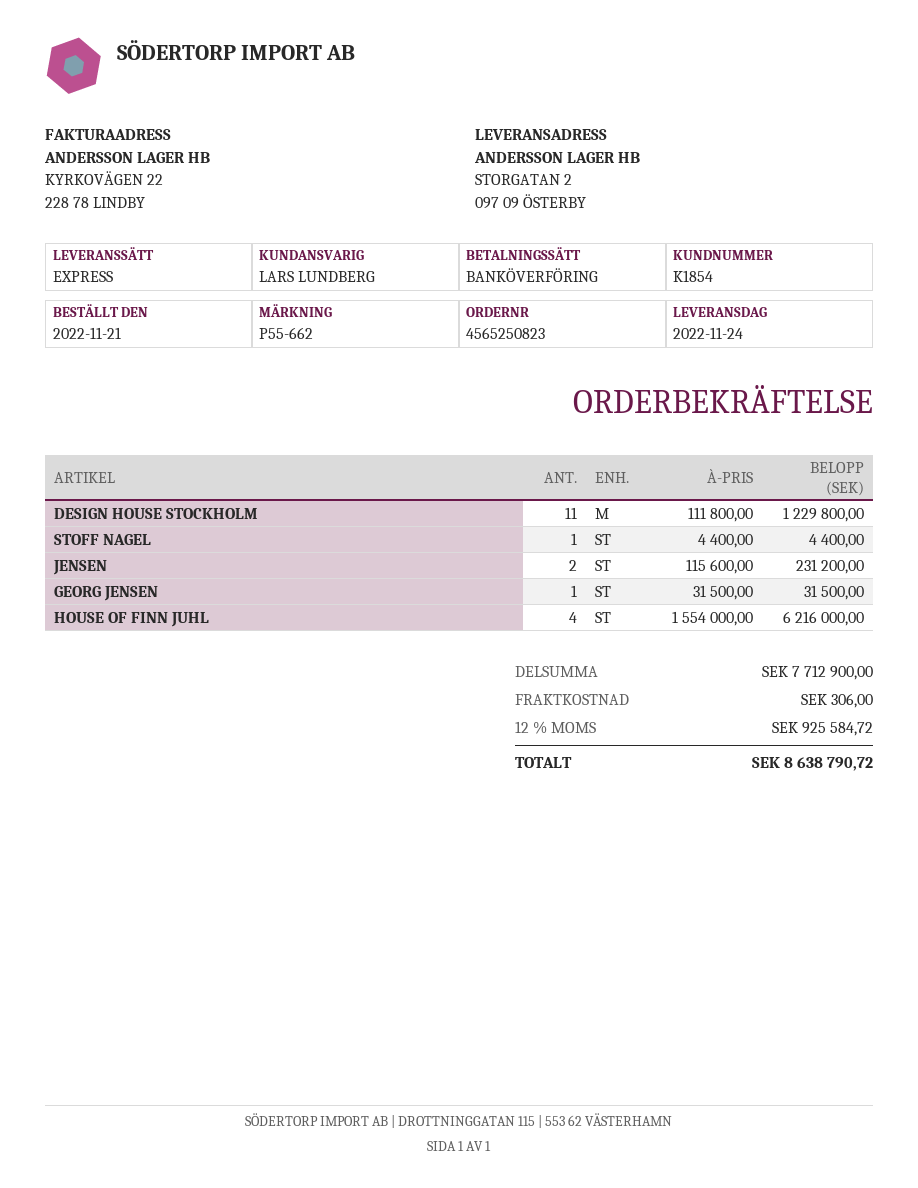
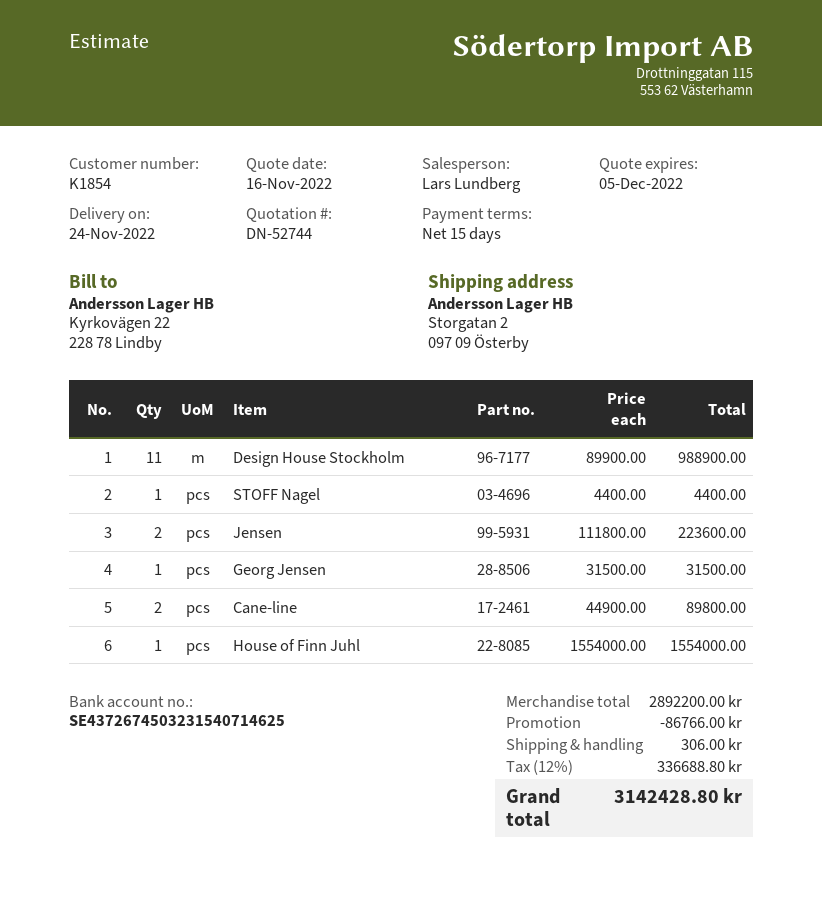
DESIGN HOUSE STOCKHOLM: 11 x 111800.00 = 1229800.00 -> 11 x 89900.00 = 988900.00
JENSEN: 2 x 115600.00 = 231200.00 -> 2 x 111800.00 = 223600.00
HOUSE OF FINN JUHL: 4 x 1554000.00 = 6216000.00 -> 1 x 1554000.00 = 1554000.00
Cane-line: none -> 2 x 44900.00 = 89800.00
subtotal: 7712900.00 -> 2892200.00
discount: none -> 86766.00
tax: 12% = 925584.72 -> 12% = 336688.80
total: 8638790.72 -> 3142428.80

